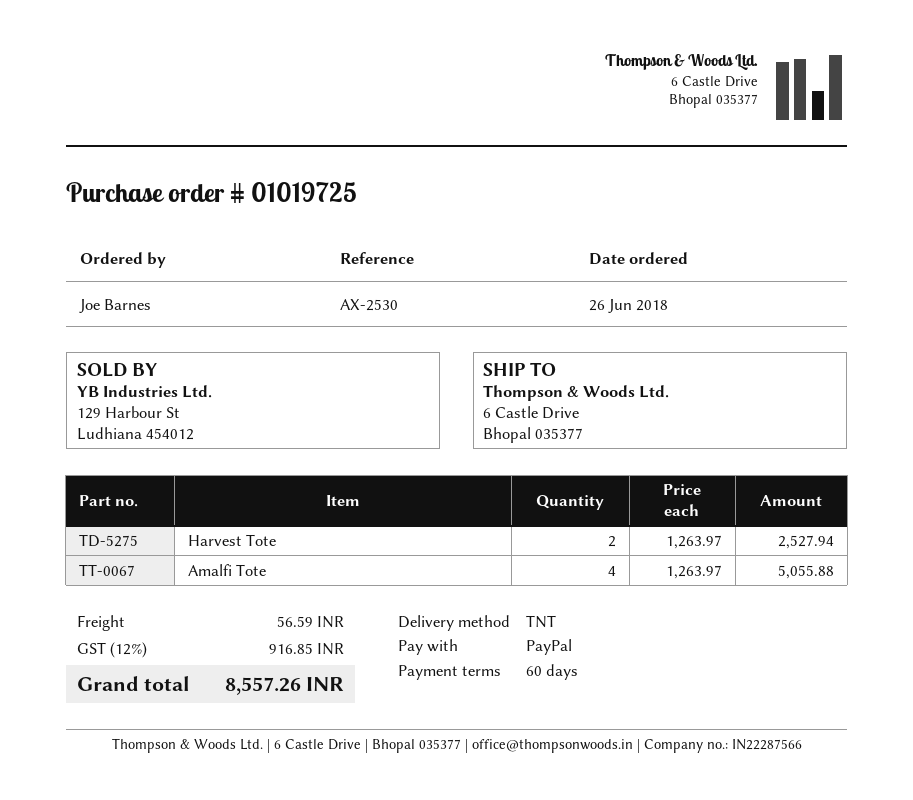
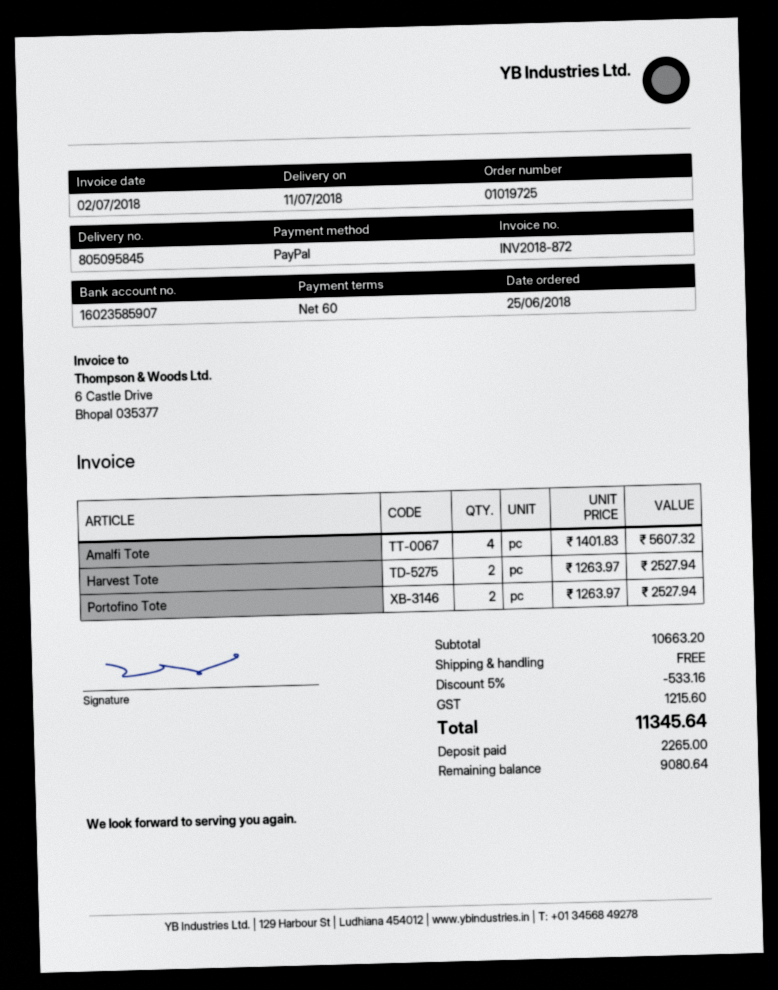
order date: 2018-06-26 -> 2018-06-25
Amalfi Tote: 4 x 1263.97 = 5055.88 -> 4 x 1401.83 = 5607.32
Portofino Tote: none -> 2 x 1263.97 = 2527.94
discount: none -> 5% = 533.16
shipping: 56.59 -> 0.00
tax: 916.85 -> 1215.60
total: 8557.26 -> 11345.64

